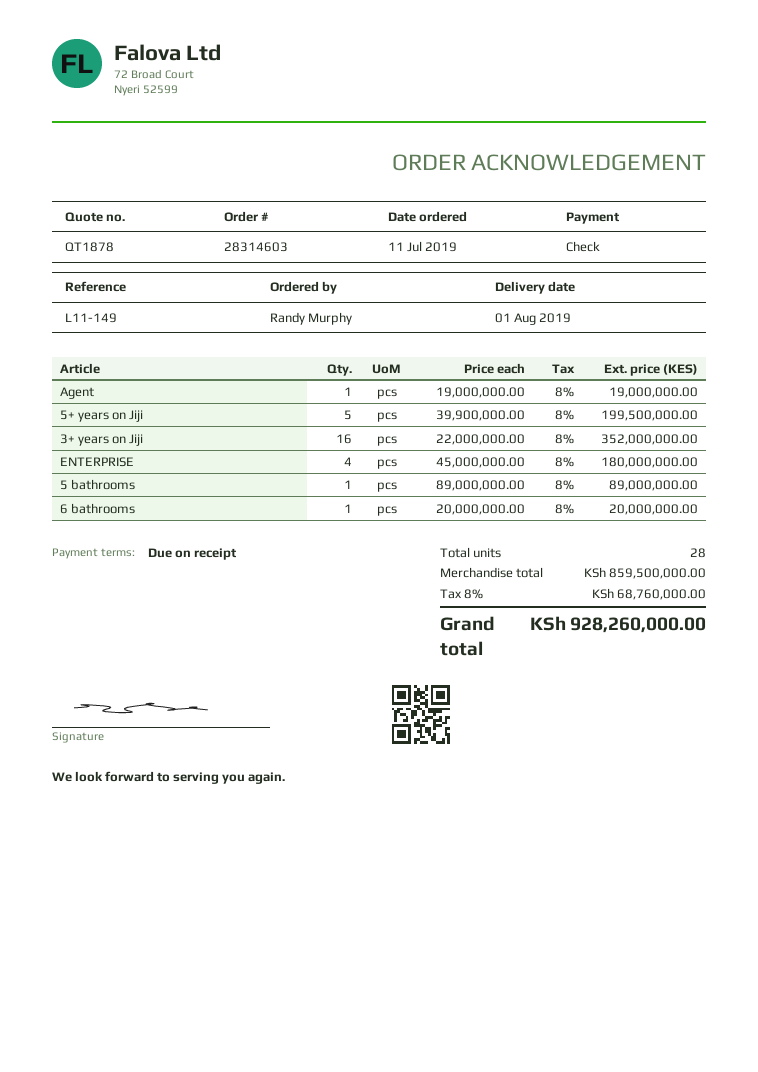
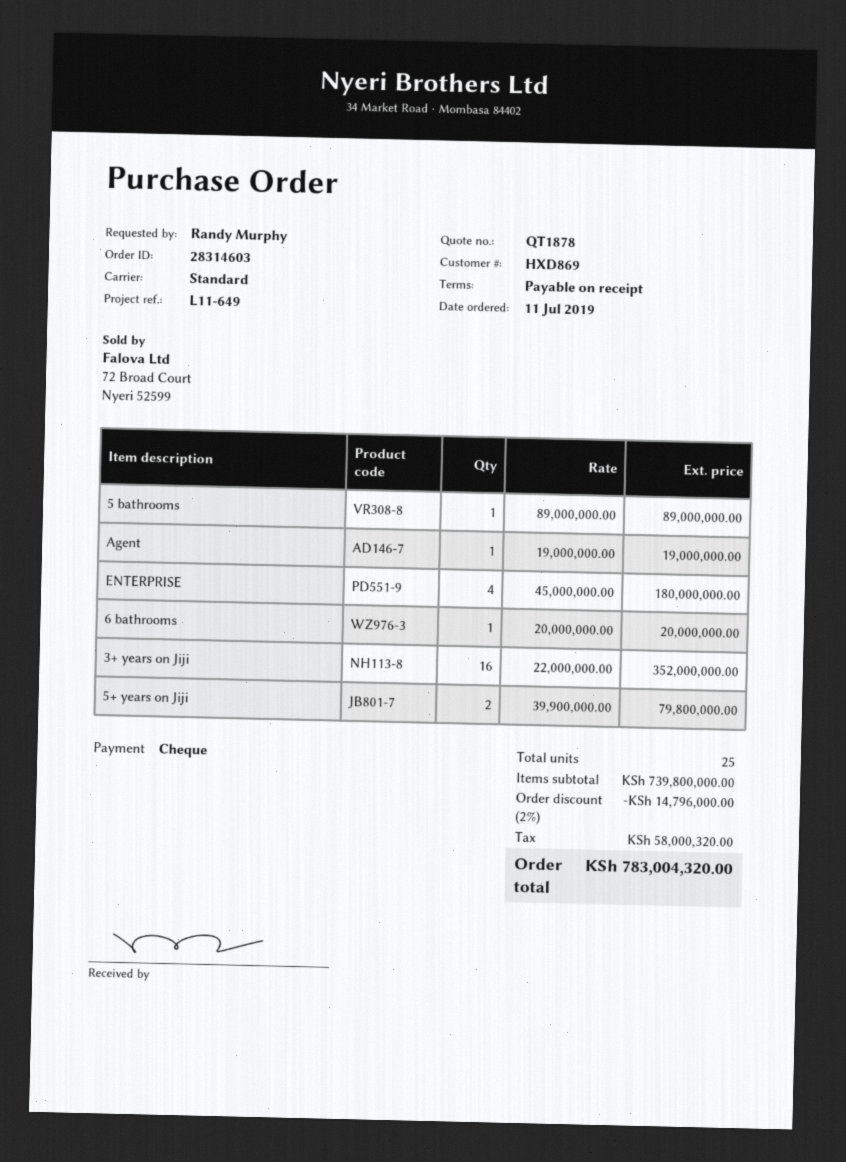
reference: L11-149 -> L11-649
5+ years on Jiji: 5 x 39900000.00 = 199500000.00 -> 2 x 39900000.00 = 79800000.00
total quantity: 28 -> 25
subtotal: 859500000.00 -> 739800000.00
discount: none -> 2% = 14796000.00
tax: 68760000.00 -> 58000320.00
total: 928260000.00 -> 783004320.00

